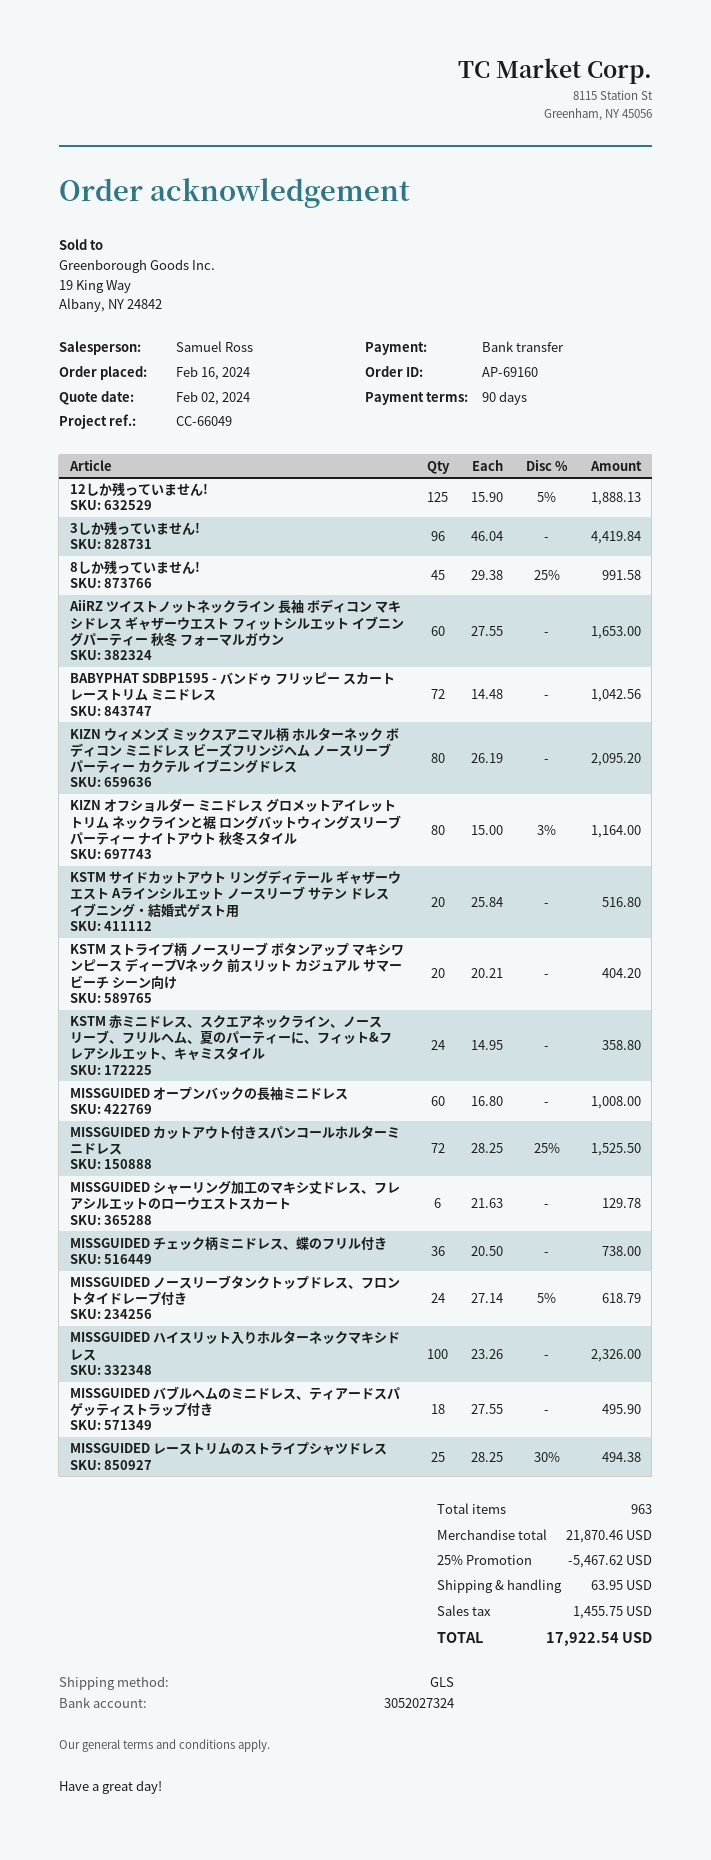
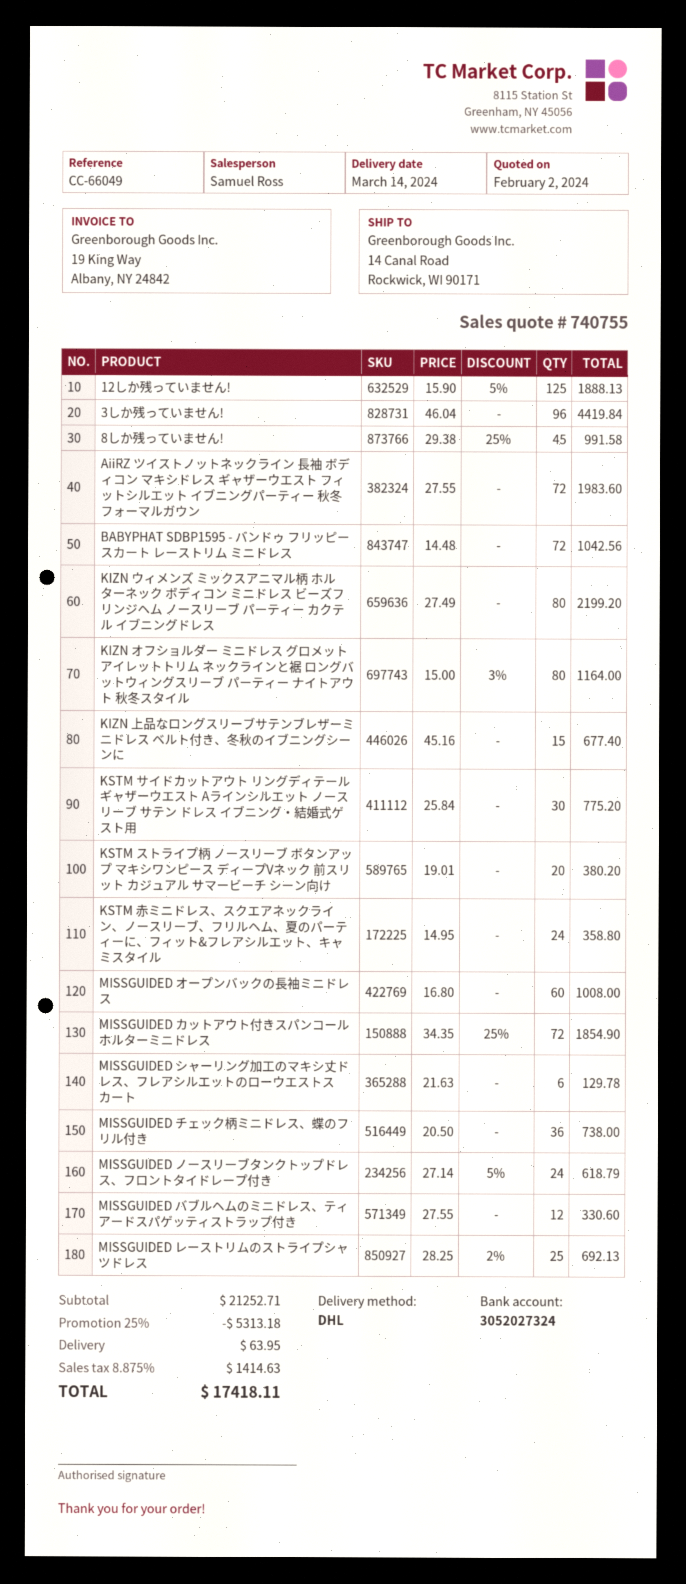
shipping method: GLS -> DHL
AiiRZ ツイストノットネックライン 長袖 ボディコン マキシドレス ギャザーウエスト フィットシルエット イブニングパーティー 秋冬 フォーマルガウン: 60 x 27.55 = 1653.00 -> 72 x 27.55 = 1983.60
KIZN ウィメンズ ミックスアニマル柄 ホルターネック ボディコン ミニドレス ビーズフリンジヘム ノースリーブ パーティー カクテル イブニングドレス: 80 x 26.19 = 2095.20 -> 80 x 27.49 = 2199.20
KSTM サイドカットアウト リングディテール ギャザーウエスト Aラインシルエット ノースリーブ サテン ドレス イブニング・結婚式ゲスト用: 20 x 25.84 = 516.80 -> 30 x 25.84 = 775.20
KSTM ストライプ柄 ノースリーブ ボタンアップ マキシワンピース ディープVネック 前スリット カジュアル サマービーチ シーン向け: 20 x 20.21 = 404.20 -> 20 x 19.01 = 380.20
MISSGUIDED カットアウト付きスパンコールホルターミニドレス: 72 x 28.25 - 25% = 1525.50 -> 72 x 34.35 - 25% = 1854.90
MISSGUIDED ハイスリット入りホルターネックマキシドレス: 100 x 23.26 = 2326.00 -> none
MISSGUIDED バブルヘムのミニドレス、ティアードスパゲッティストラップ付き: 18 x 27.55 = 495.90 -> 12 x 27.55 = 330.60
MISSGUIDED レーストリムのストライプシャツドレス: 25 x 28.25 - 30% = 494.38 -> 25 x 28.25 - 2% = 692.13
KIZN 上品なロングスリーブサテンブレザーミニドレス ベルト付き、冬秋のイブニングシーンに: none -> 15 x 45.16 = 677.40
subtotal: 21870.46 -> 21252.71
discount: 25% = 5467.62 -> 25% = 5313.18
tax: 1455.75 -> 1414.63
total: 17922.54 -> 17418.11

